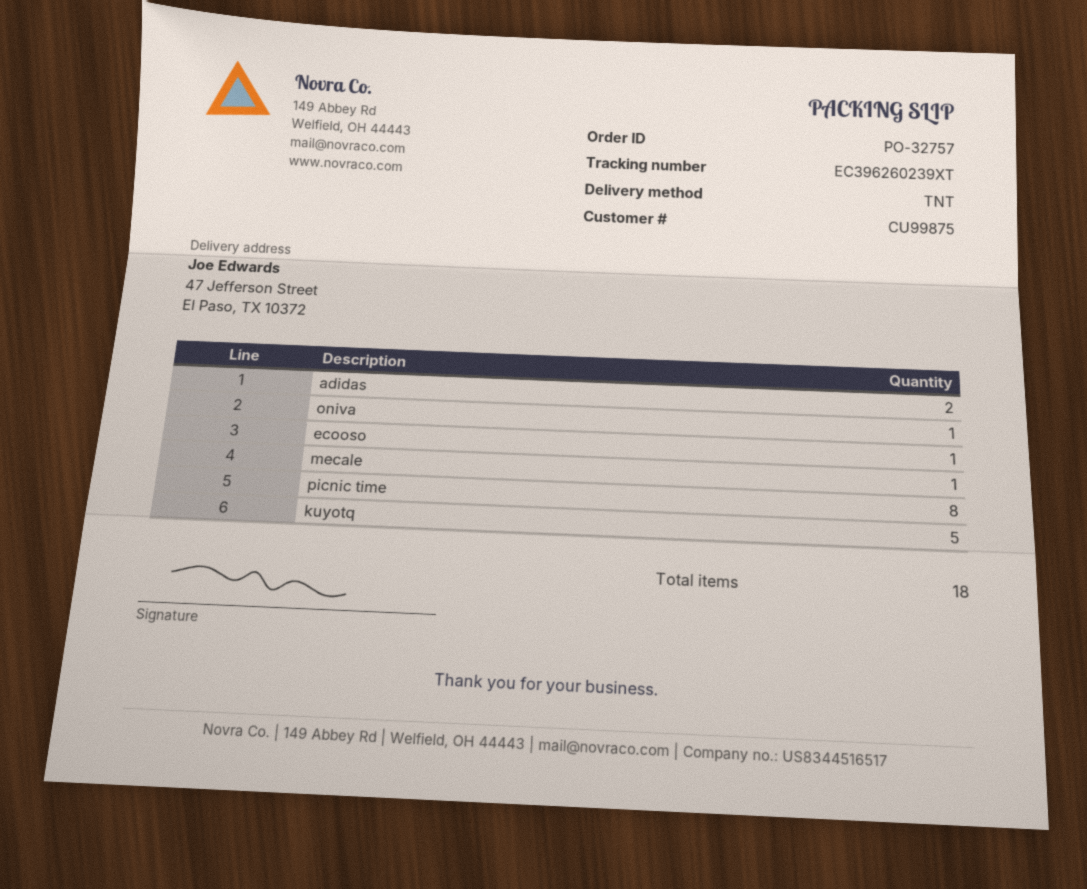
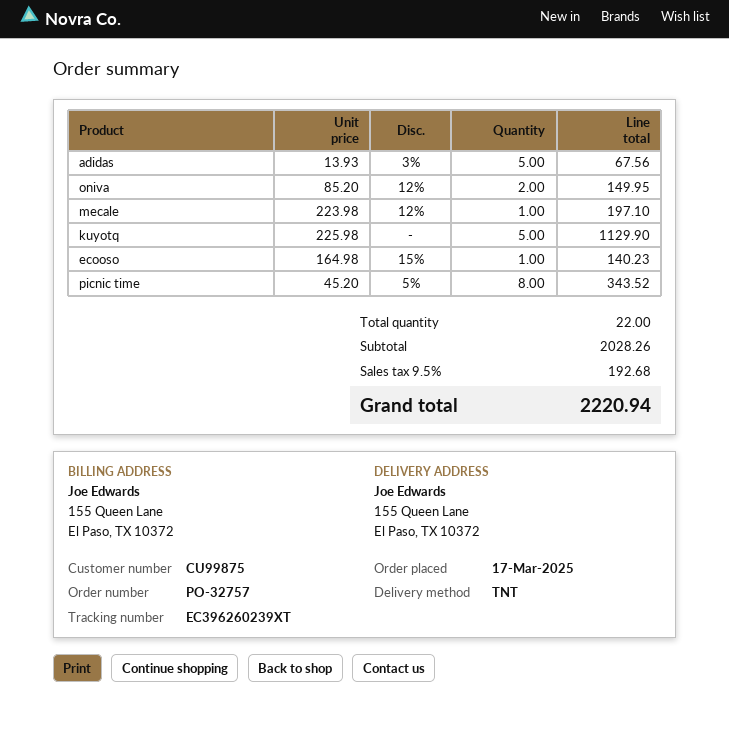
ship to: 47 Jefferson Street, El Paso, TX 10372 -> 155 Queen Lane, El Paso, TX 10372
adidas: 2 -> 5
oniva: 1 -> 2
total quantity: 18 -> 22

